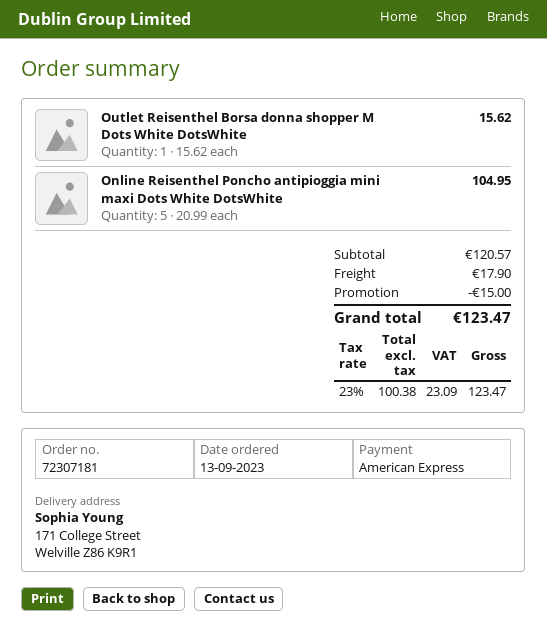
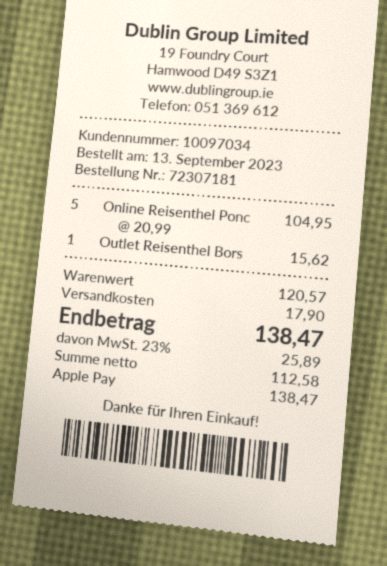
payment method: American Express -> Apple Pay
discount: 15.00 -> none
net: 100.38 -> 112.58
tax: 23% = 23.09 -> 23% = 25.89
total: 123.47 -> 138.47

